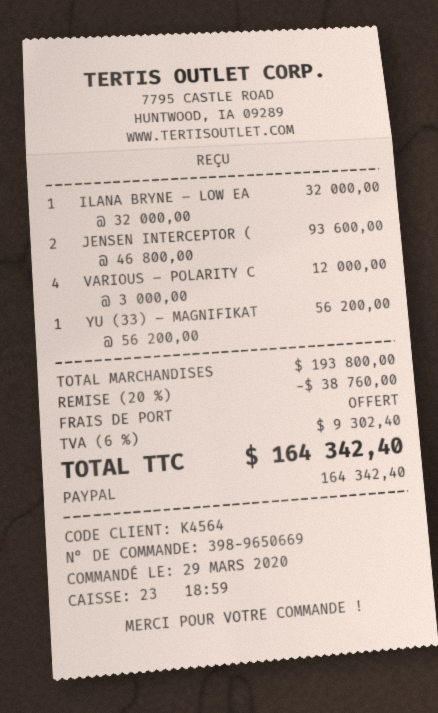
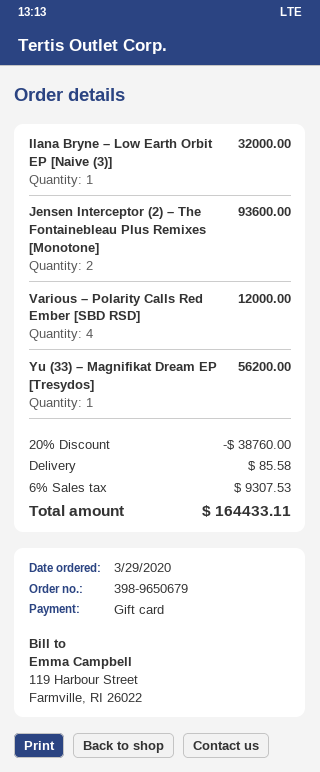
order number: 398-9650669 -> 398-9650679
payment method: PayPal -> gift card
shipping: 0.00 -> 85.58
tax: 6% = 9302.40 -> 6% = 9307.53
total: 164342.40 -> 164433.11

